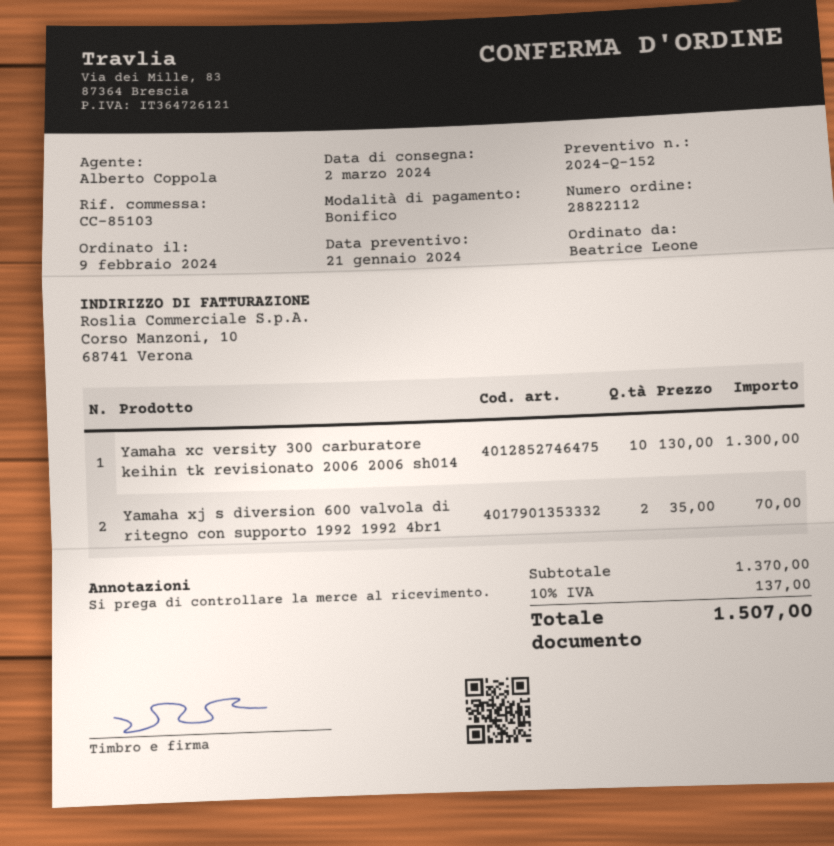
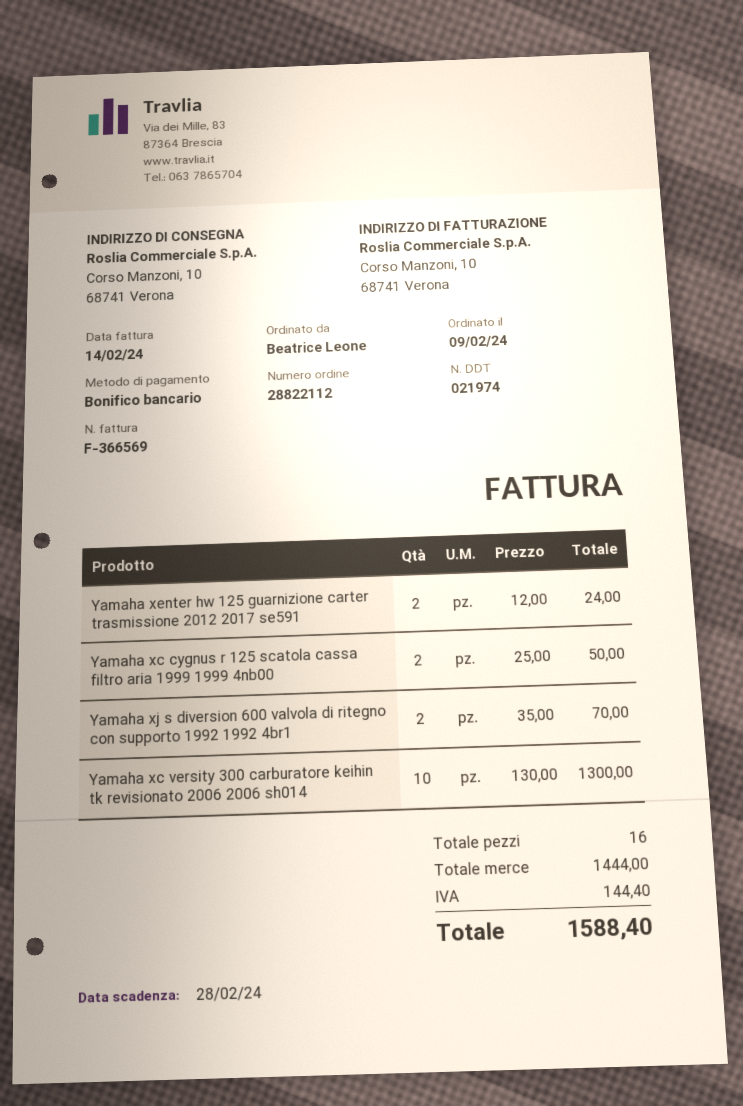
Yamaha xenter hw 125 guarnizione carter trasmissione 2012 2017 se591: none -> 2 x 12.00 = 24.00
Yamaha xc cygnus r 125 scatola cassa filtro aria 1999 1999 4nb00: none -> 2 x 25.00 = 50.00
subtotal: 1370.00 -> 1444.00
tax: 137.00 -> 144.40
total: 1507.00 -> 1588.40

